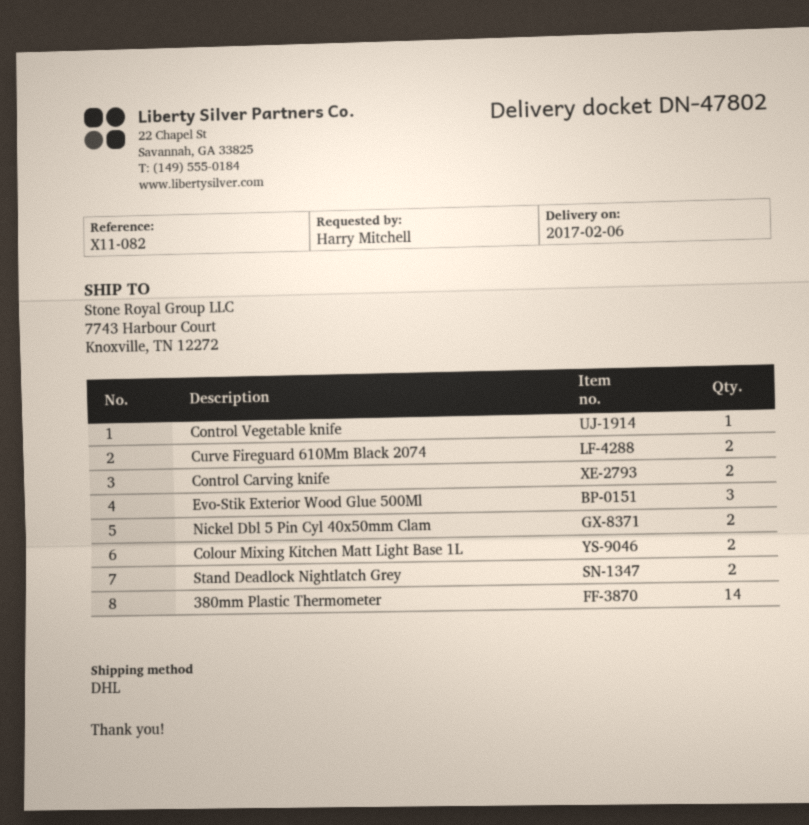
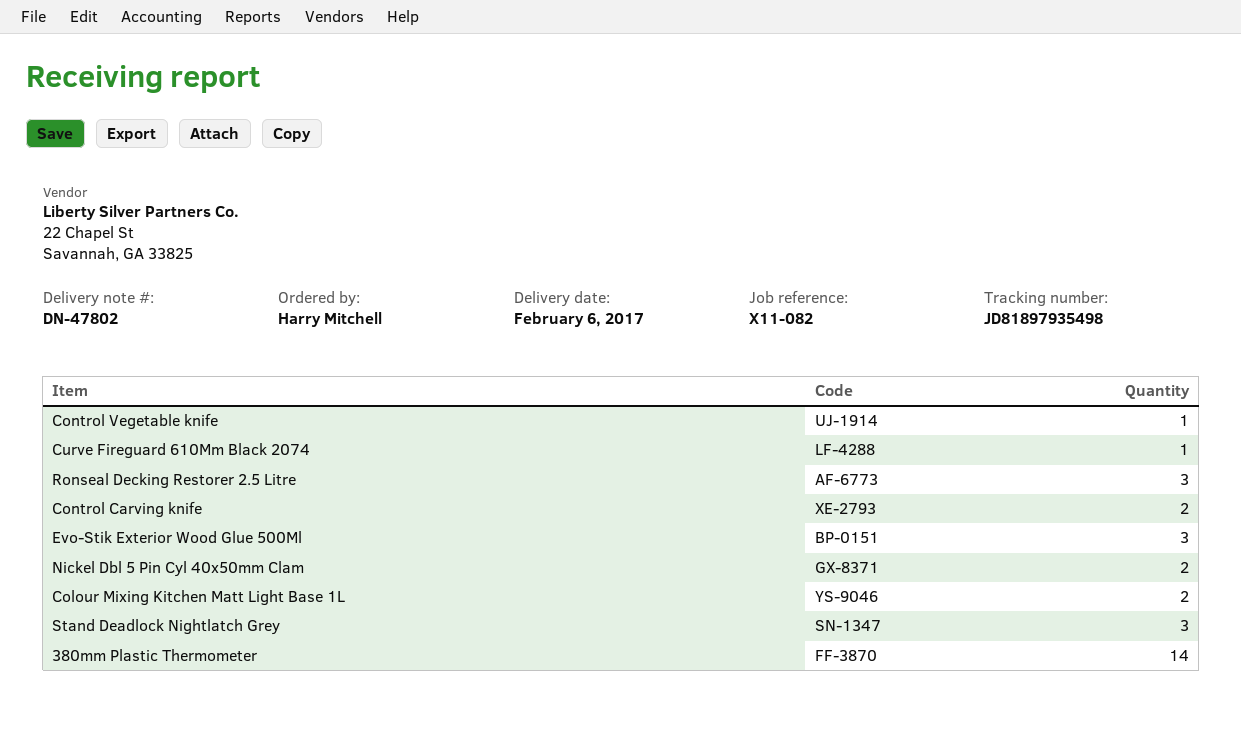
Curve Fireguard 610Mm Black 2074: 2 -> 1
Stand Deadlock Nightlatch Grey: 2 -> 3
Ronseal Decking Restorer 2.5 Litre: none -> 3

